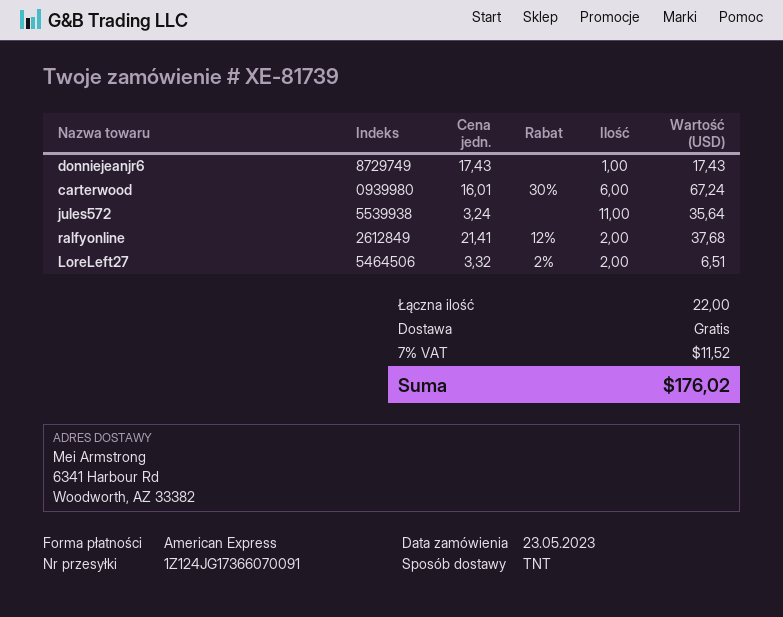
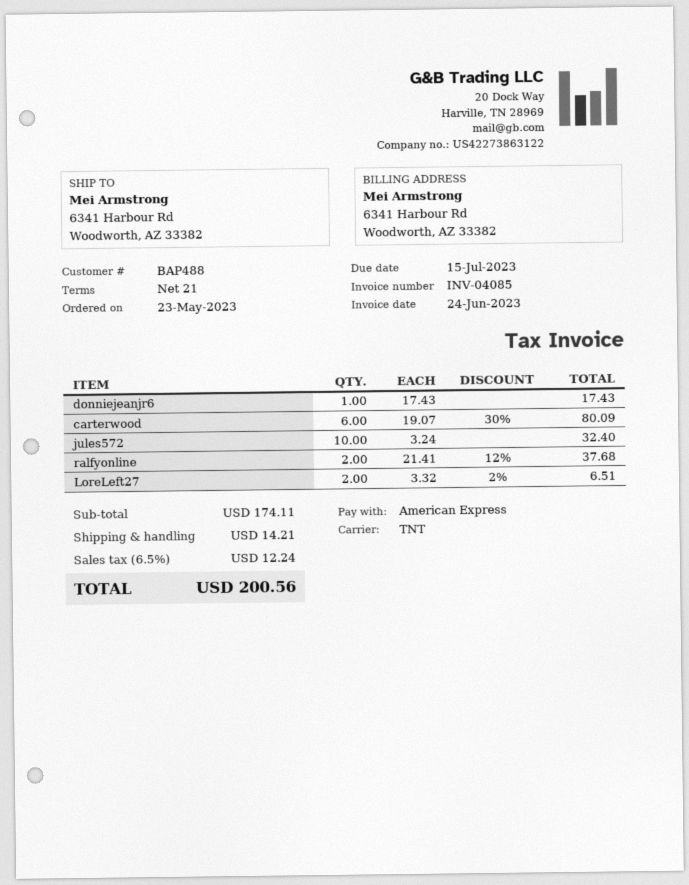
carterwood: 6 x 16.01 - 30% = 67.24 -> 6 x 19.07 - 30% = 80.09
jules572: 11 x 3.24 = 35.64 -> 10 x 3.24 = 32.40
shipping: 0.00 -> 14.21
tax: 7% = 11.52 -> 6.5% = 12.24
total: 176.02 -> 200.56

